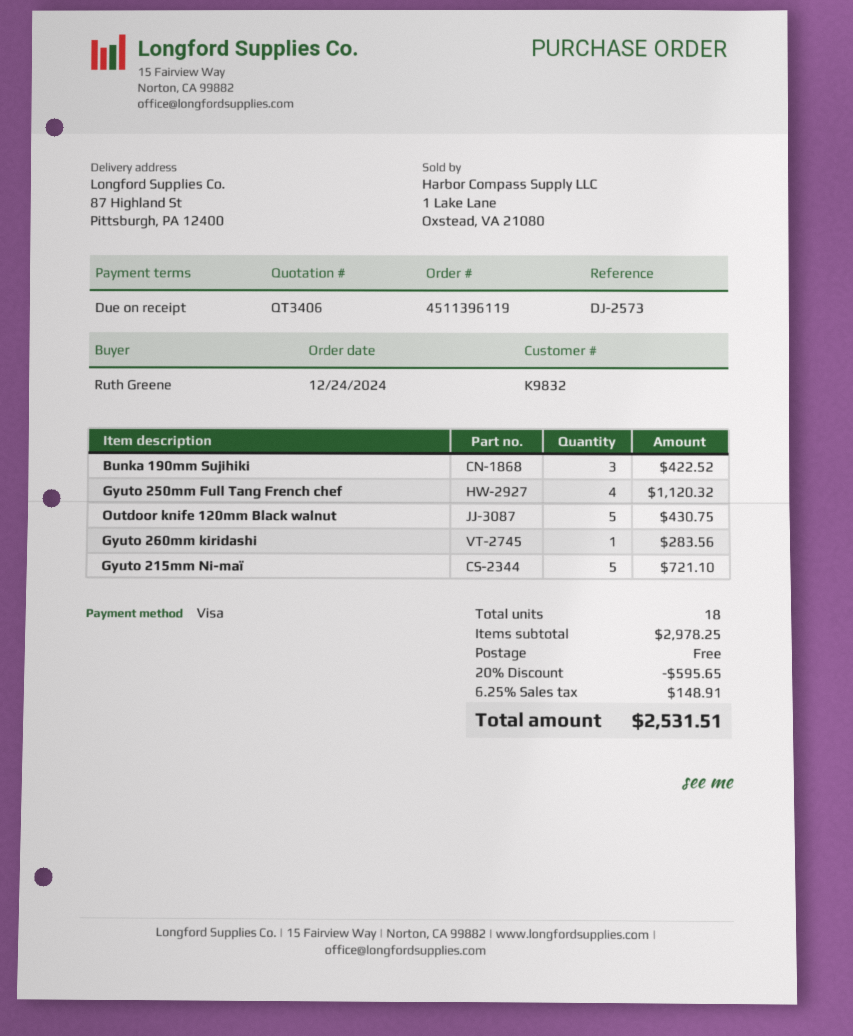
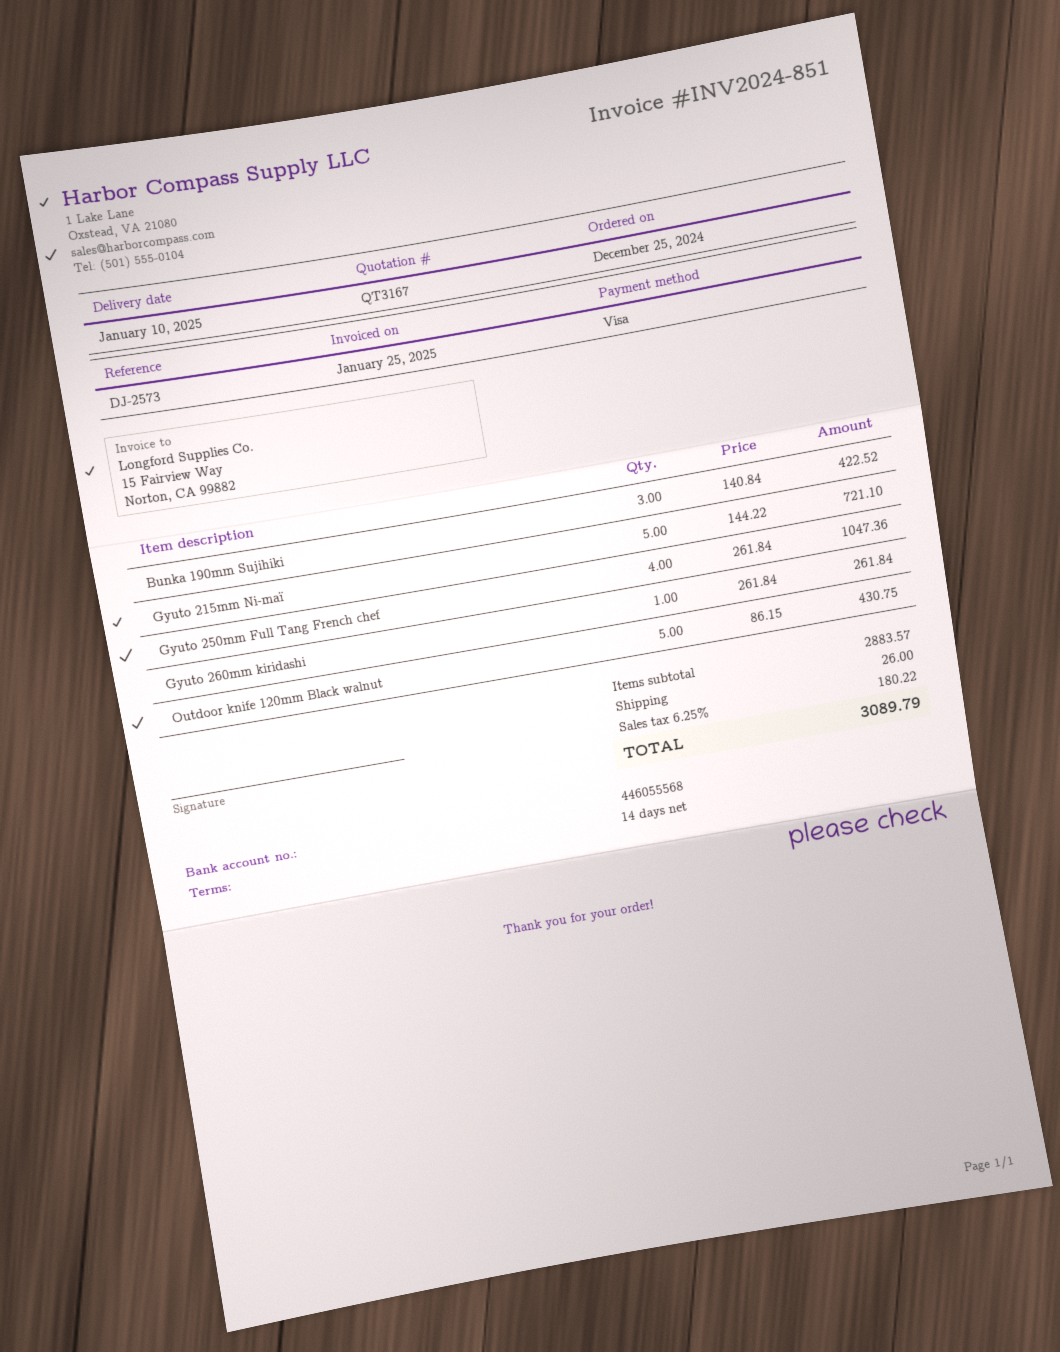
quote number: QT3406 -> QT3167
order date: 2024-12-24 -> 2024-12-25
payment terms: on receipt -> 14 days
Gyuto 250mm Full Tang French chef: 4 for 1120.32 -> 4 for 1047.36
Gyuto 260mm kiridashi: 1 for 283.56 -> 1 for 261.84
subtotal: 2978.25 -> 2883.57
discount: 20% = 595.65 -> none
shipping: 0.00 -> 26.00
tax: 6.25% = 148.91 -> 6.25% = 180.22
total: 2531.51 -> 3089.79

